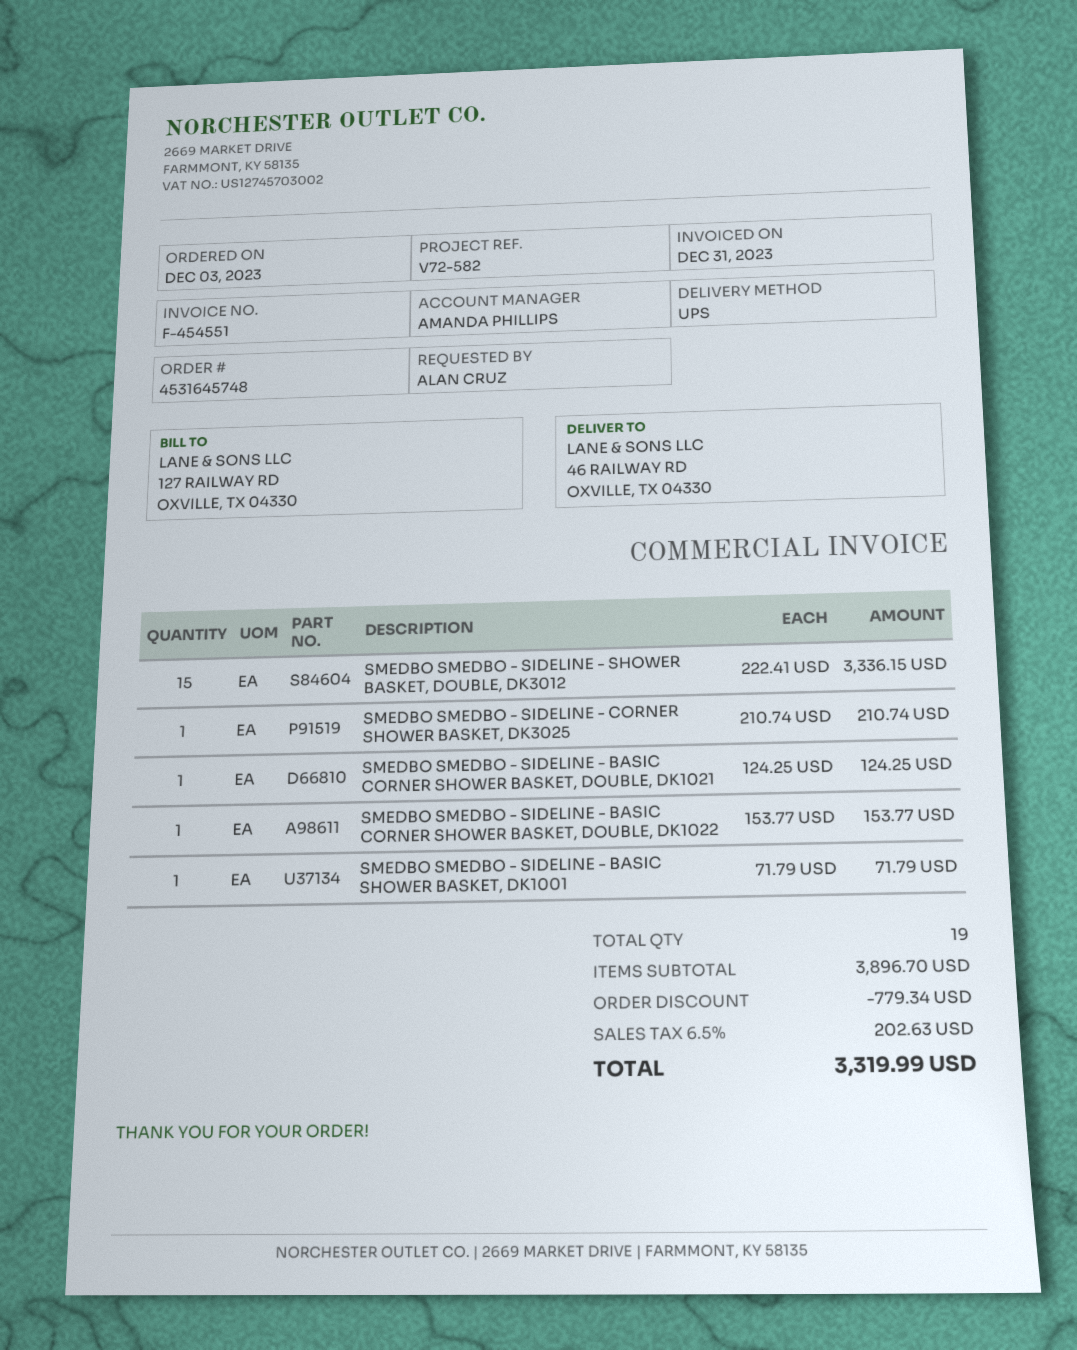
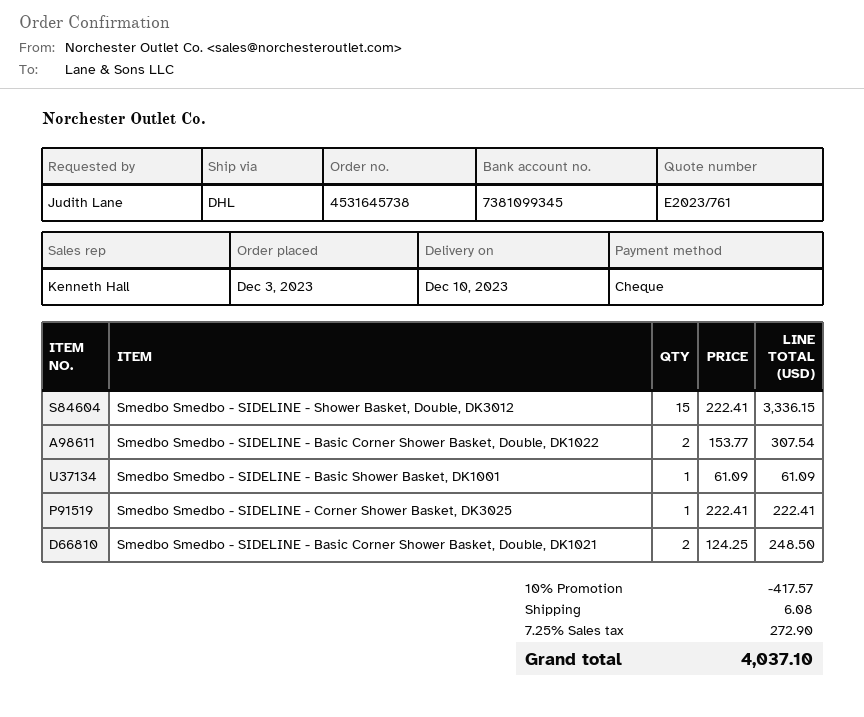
order number: 4531645748 -> 4531645738
ordered by: ALAN CRUZ -> Judith Lane
sales rep: AMANDA PHILLIPS -> Kenneth Hall
shipping method: UPS -> DHL
SMEDBO SMEDBO - SIDELINE - CORNER SHOWER BASKET, DK3025: 1 x 210.74 = 210.74 -> 1 x 222.41 = 222.41
SMEDBO SMEDBO - SIDELINE - BASIC CORNER SHOWER BASKET, DOUBLE, DK1021: 1 x 124.25 = 124.25 -> 2 x 124.25 = 248.50
SMEDBO SMEDBO - SIDELINE - BASIC CORNER SHOWER BASKET, DOUBLE, DK1022: 1 x 153.77 = 153.77 -> 2 x 153.77 = 307.54
SMEDBO SMEDBO - SIDELINE - BASIC SHOWER BASKET, DK1001: 1 x 71.79 = 71.79 -> 1 x 61.09 = 61.09
discount: 779.34 -> 417.57
shipping: none -> 6.08
tax: 6.5% = 202.63 -> 7.25% = 272.90
total: 3319.99 -> 4037.10

